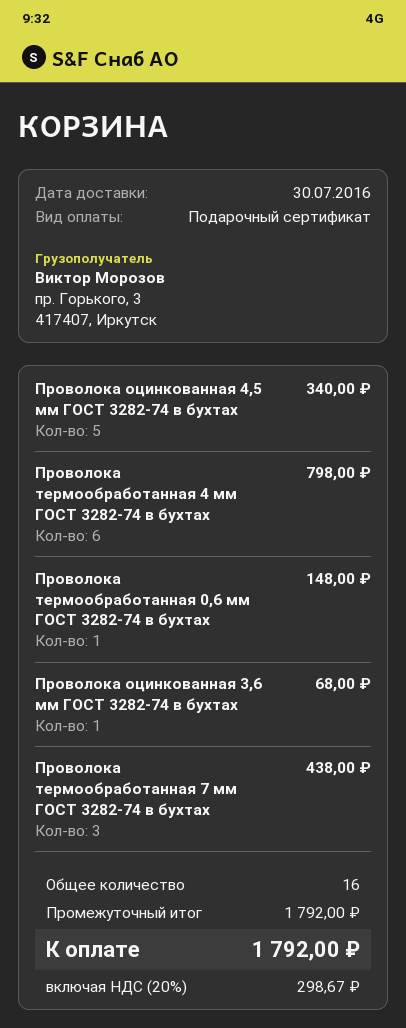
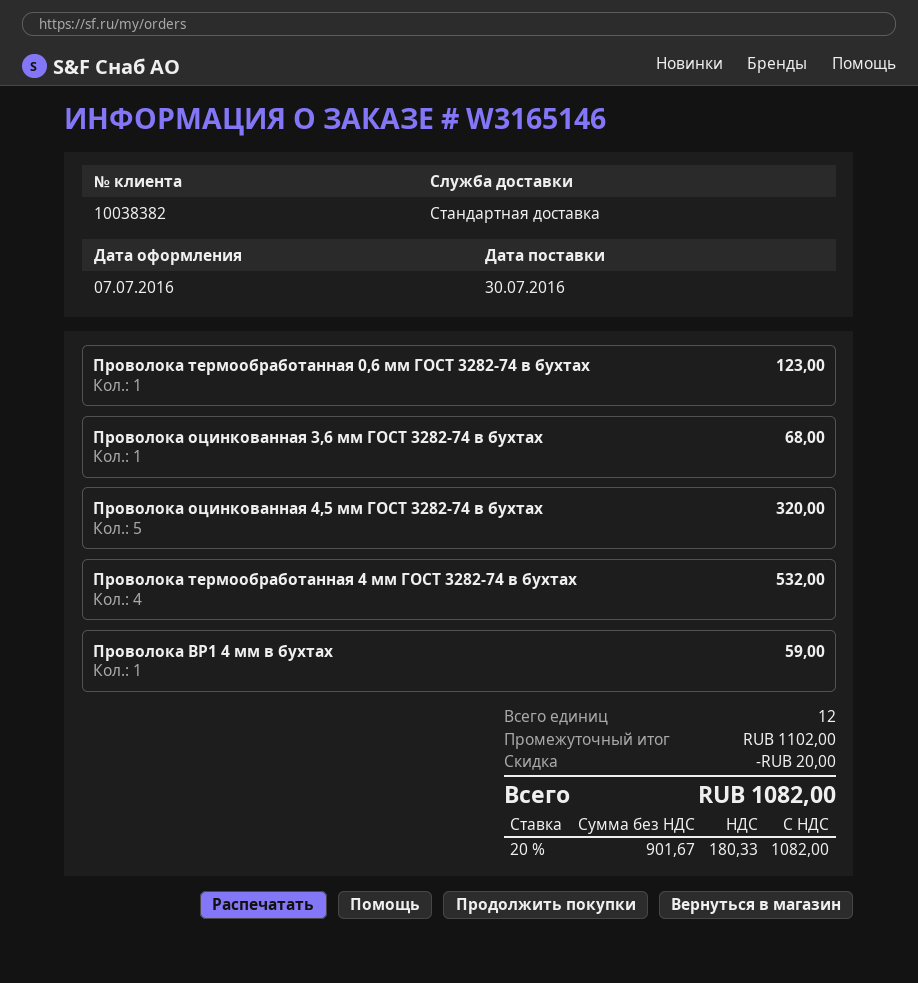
Проволока оцинкованная 4,5 мм ГОСТ 3282-74 в бухтах: 5 for 340.00 -> 5 for 320.00
Проволока термообработанная 4 мм ГОСТ 3282-74 в бухтах: 6 for 798.00 -> 4 for 532.00
Проволока термообработанная 0,6 мм ГОСТ 3282-74 в бухтах: 1 for 148.00 -> 1 for 123.00
Проволока термообработанная 7 мм ГОСТ 3282-74 в бухтах: 3 for 438.00 -> none
Проволока ВР1 4 мм в бухтах: none -> 1 for 59.00
total quantity: 16 -> 12
subtotal: 1792.00 -> 1102.00
discount: none -> 20.00
tax: 20% = 298.67 -> 20% = 180.33
total: 1792.00 -> 1082.00

